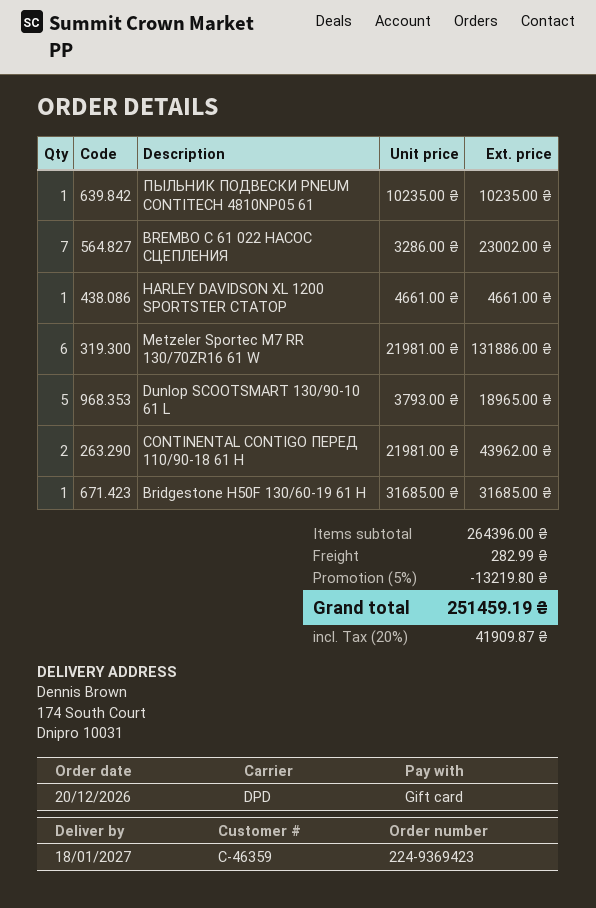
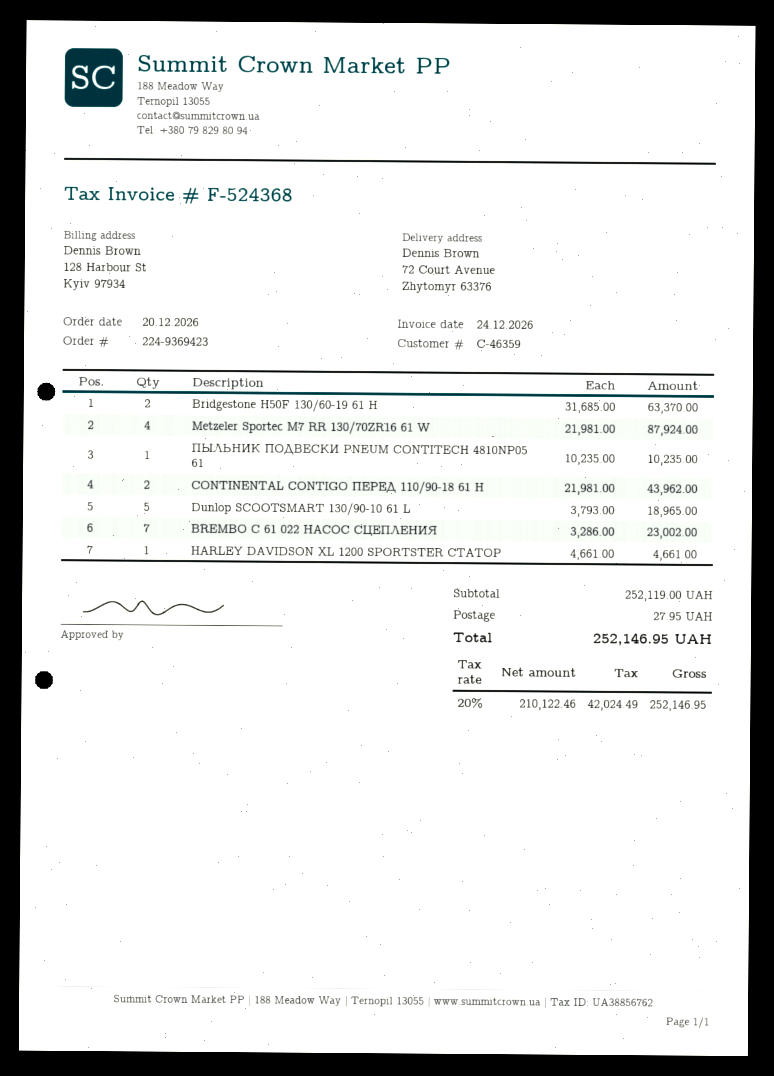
ship to: 174 South Court, Dnipro 10031 -> 72 Court Avenue, Zhytomyr 63376
Metzeler Sportec M7 RR 130/70ZR16 61 W: 6 x 21981.00 = 131886.00 -> 4 x 21981.00 = 87924.00
Bridgestone H50F 130/60-19 61 H: 1 x 31685.00 = 31685.00 -> 2 x 31685.00 = 63370.00
subtotal: 264396.00 -> 252119.00
discount: 5% = 13219.80 -> none
shipping: 282.99 -> 27.95
tax: 20% = 41909.87 -> 20% = 42024.49
total: 251459.19 -> 252146.95

